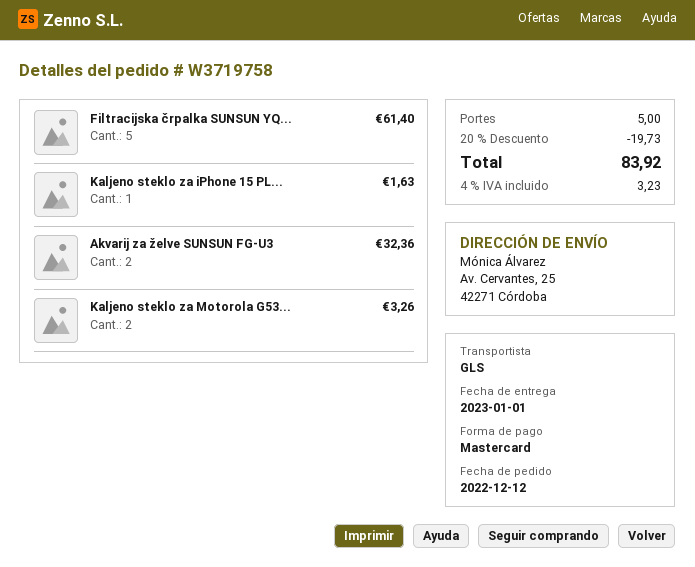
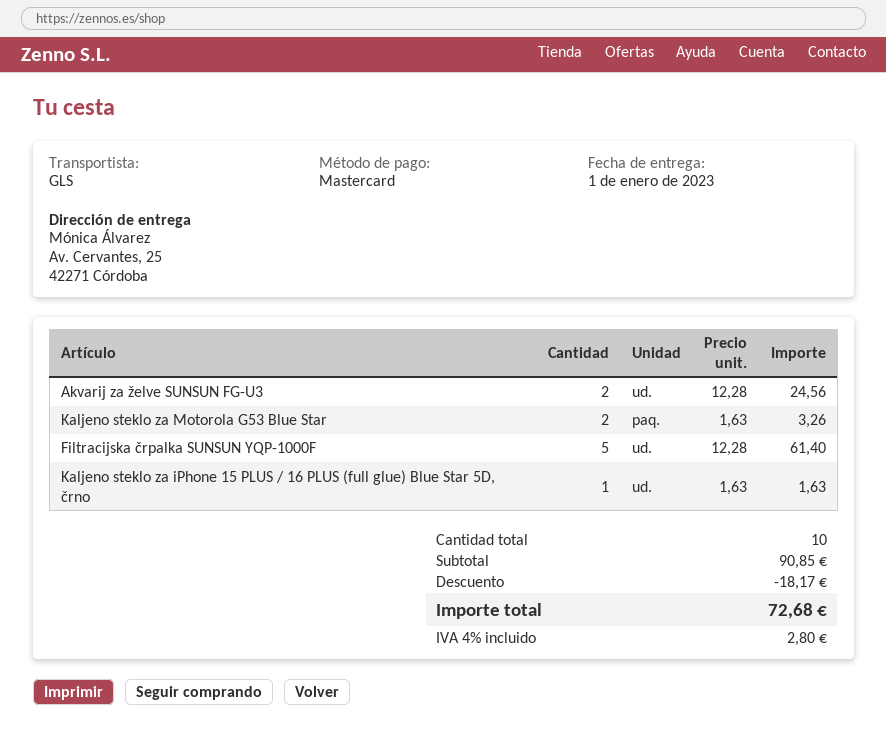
Akvarij za želve SUNSUN FG-U3: 2 for 32.36 -> 2 for 24.56
discount: 19.73 -> 18.17
shipping: 5.00 -> none
tax: 4% = 3.23 -> 4% = 2.80
total: 83.92 -> 72.68

